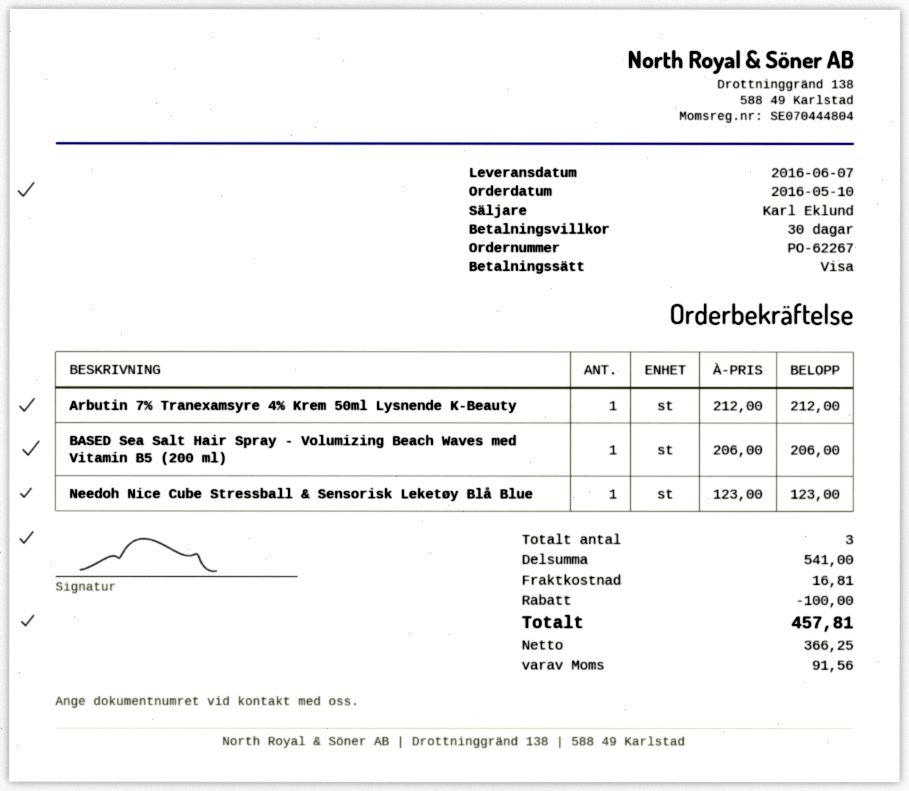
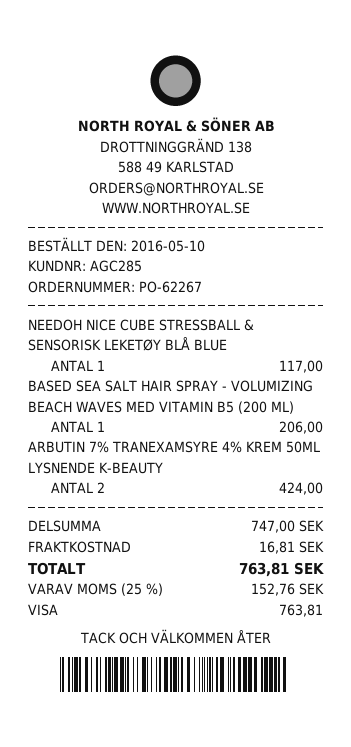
Arbutin 7% Tranexamsyre 4% Krem 50ml Lysnende K-Beauty: 1 for 212.00 -> 2 for 424.00
Needoh Nice Cube Stressball & Sensorisk Leketøy Blå Blue: 1 for 123.00 -> 1 for 117.00
subtotal: 541.00 -> 747.00
discount: 100.00 -> none
tax: 91.56 -> 152.76
total: 457.81 -> 763.81

